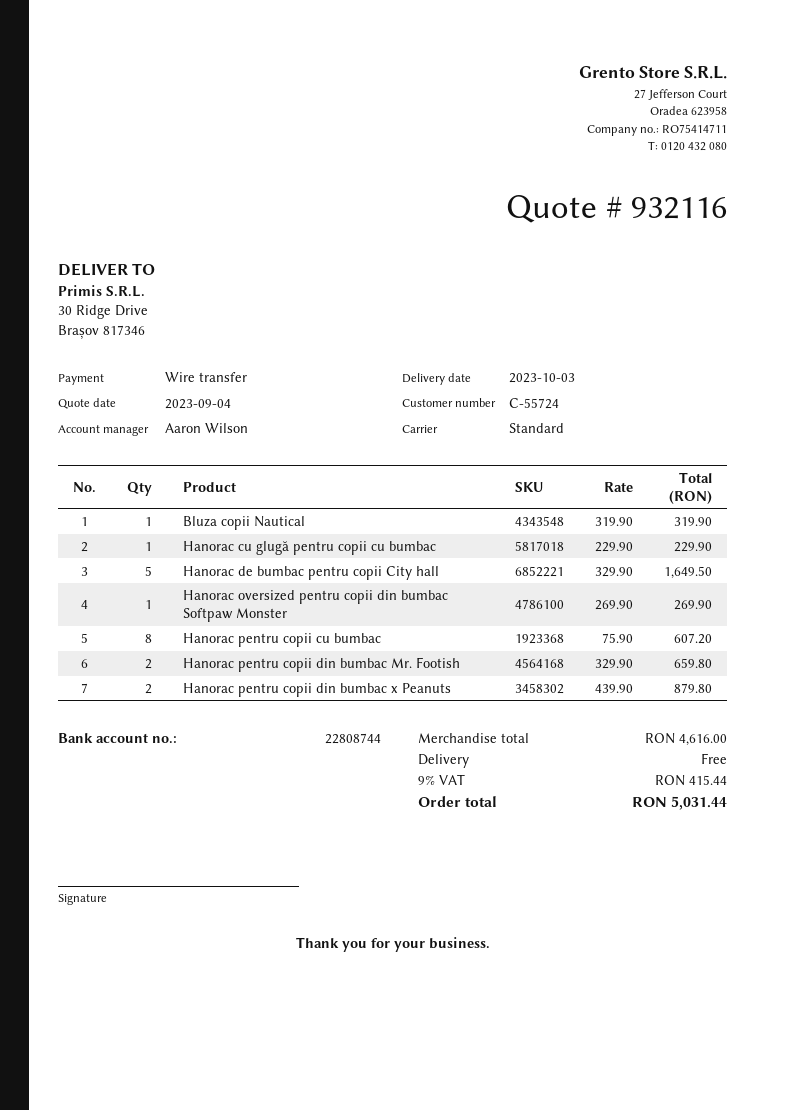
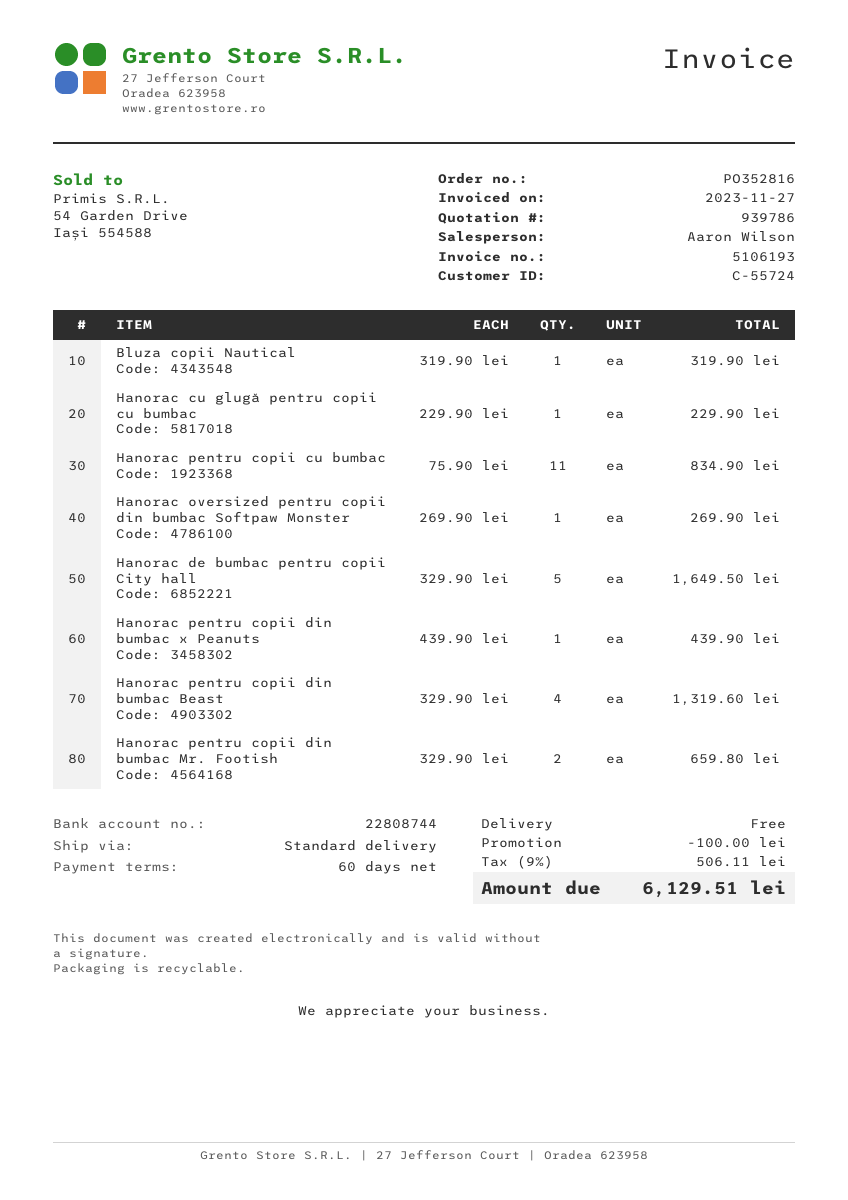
quote number: 932116 -> 939786
Hanorac pentru copii cu bumbac: 8 x 75.90 = 607.20 -> 11 x 75.90 = 834.90
Hanorac pentru copii din bumbac x Peanuts: 2 x 439.90 = 879.80 -> 1 x 439.90 = 439.90
Hanorac pentru copii din bumbac Beast: none -> 4 x 329.90 = 1319.60
discount: none -> 100.00
tax: 9% = 415.44 -> 9% = 506.11
total: 5031.44 -> 6129.51

